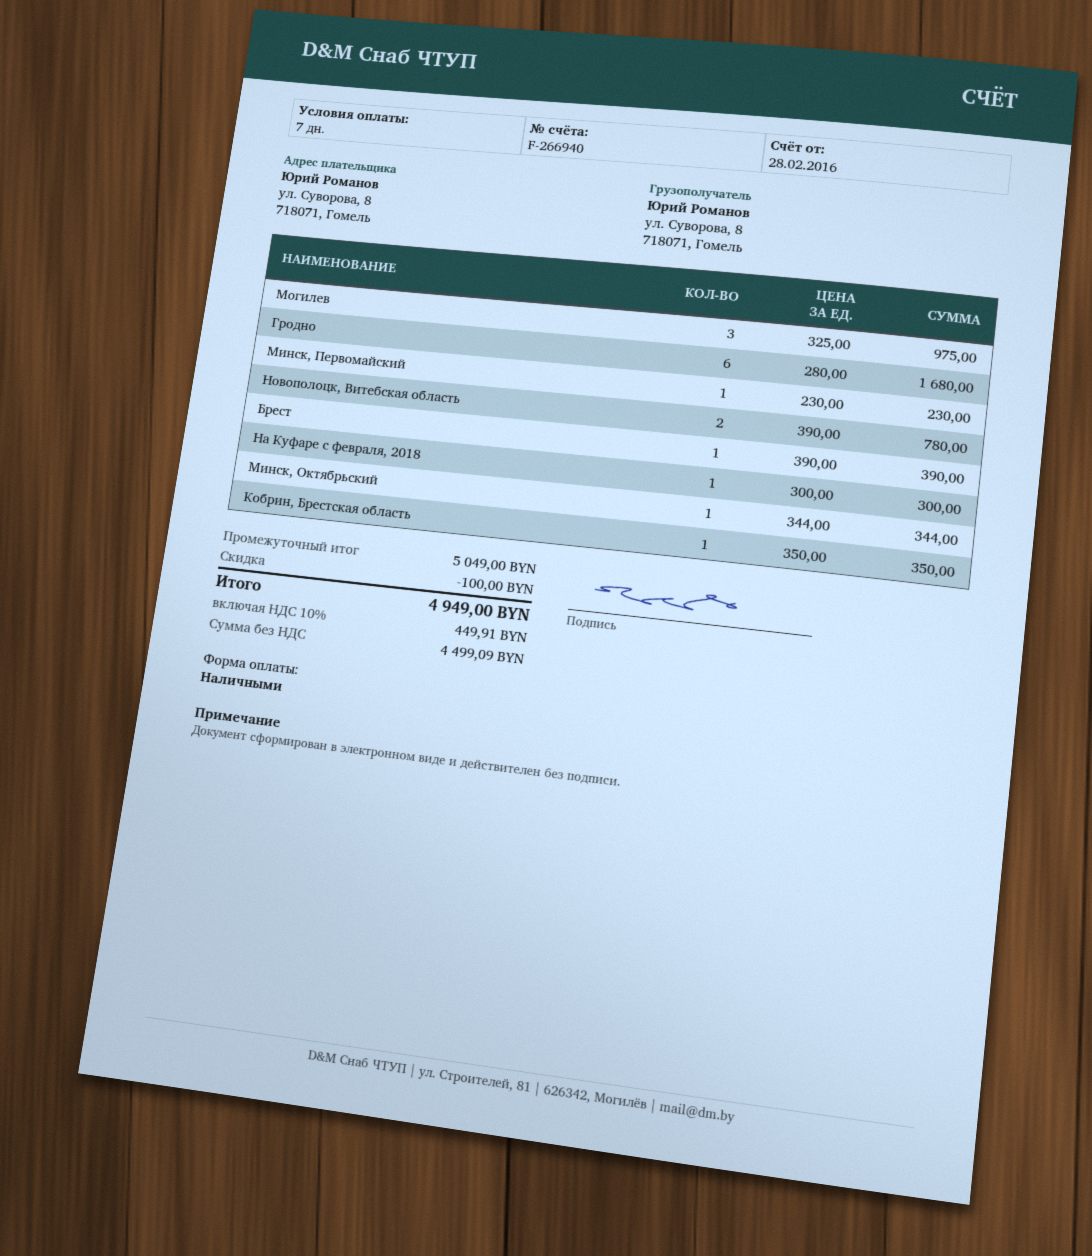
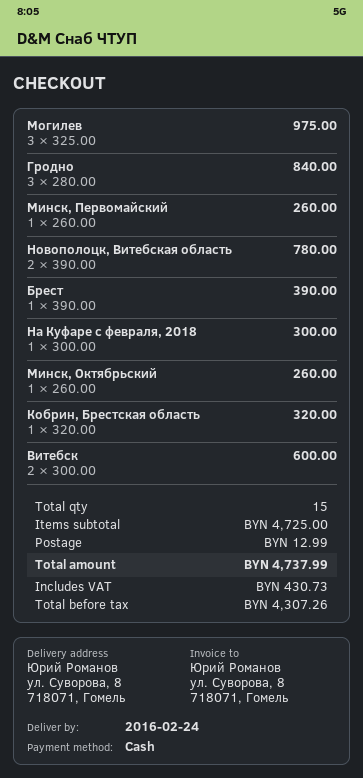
Гродно: 6 x 280.00 = 1680.00 -> 3 x 280.00 = 840.00
Минск, Первомайский: 1 x 230.00 = 230.00 -> 1 x 260.00 = 260.00
Минск, Октябрьский: 1 x 344.00 = 344.00 -> 1 x 260.00 = 260.00
Кобрин, Брестская область: 1 x 350.00 = 350.00 -> 1 x 320.00 = 320.00
Витебск: none -> 2 x 300.00 = 600.00
subtotal: 5049.00 -> 4725.00
discount: 100.00 -> none
shipping: none -> 12.99
net: 4499.09 -> 4307.26
tax: 449.91 -> 430.73
total: 4949.00 -> 4737.99

